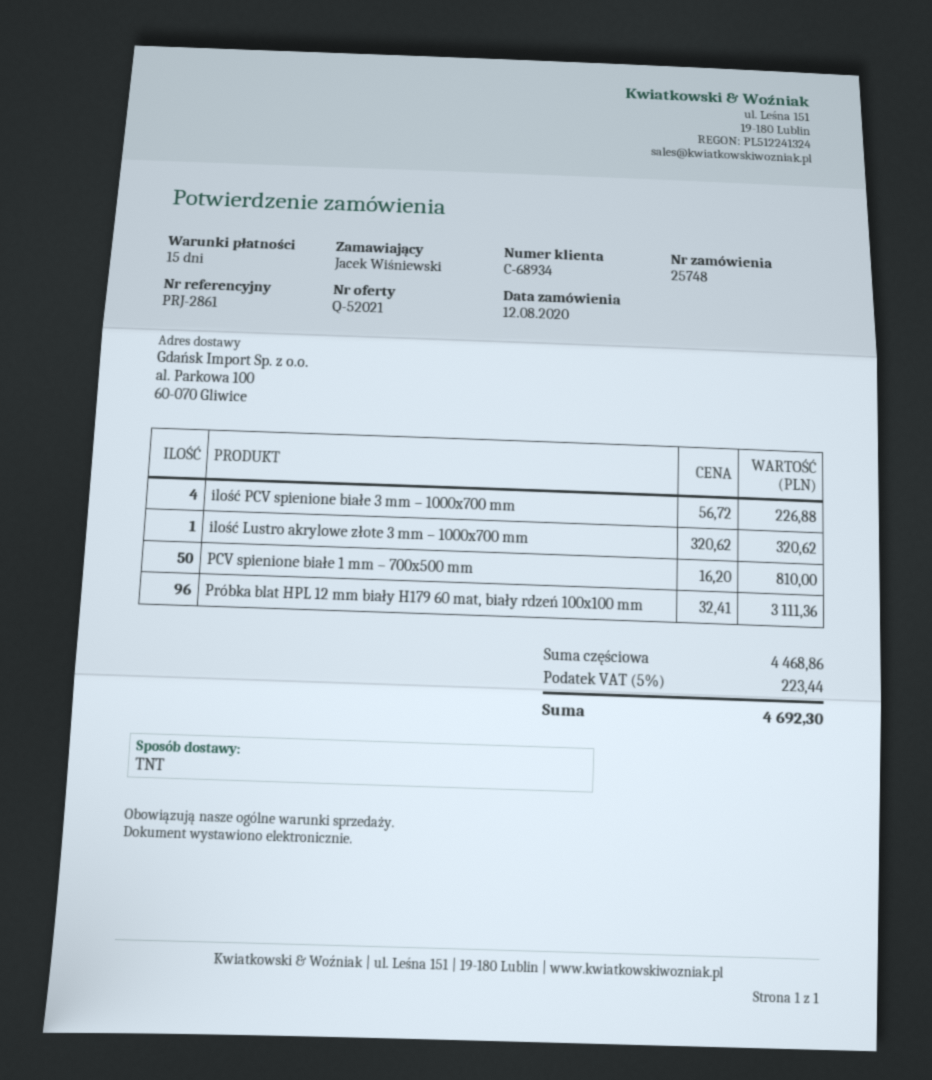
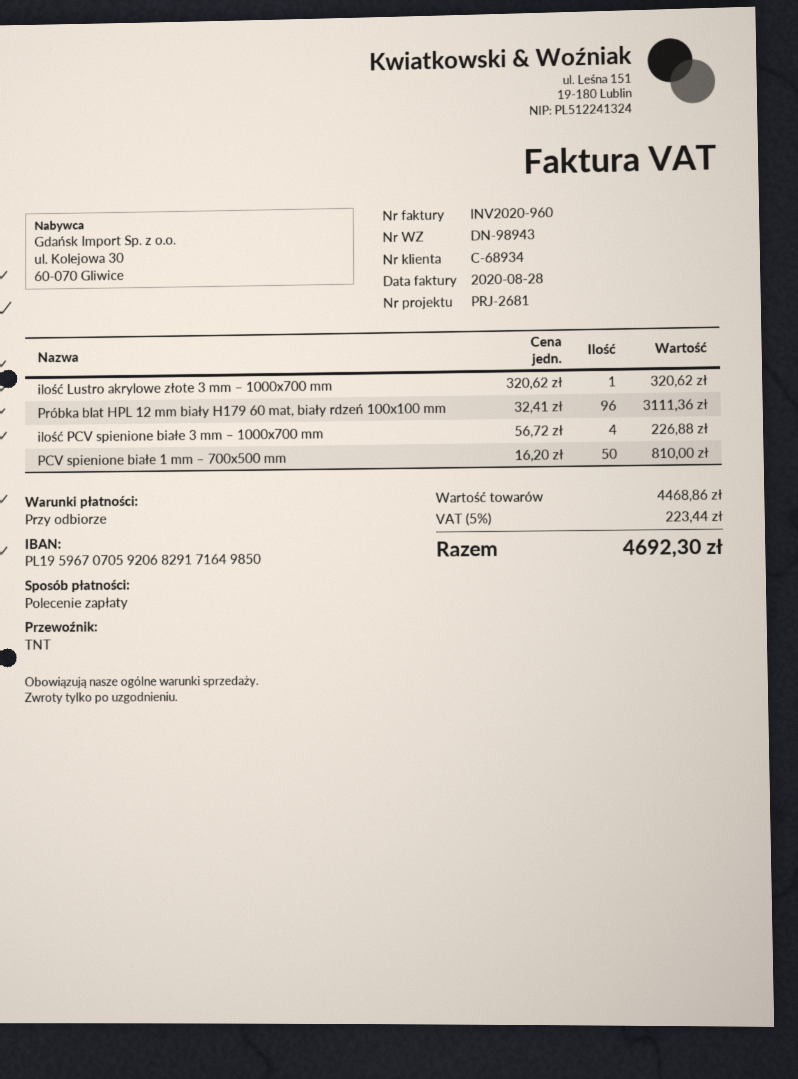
payment terms: 15 days -> on receipt
reference: PRJ-2861 -> PRJ-2681

